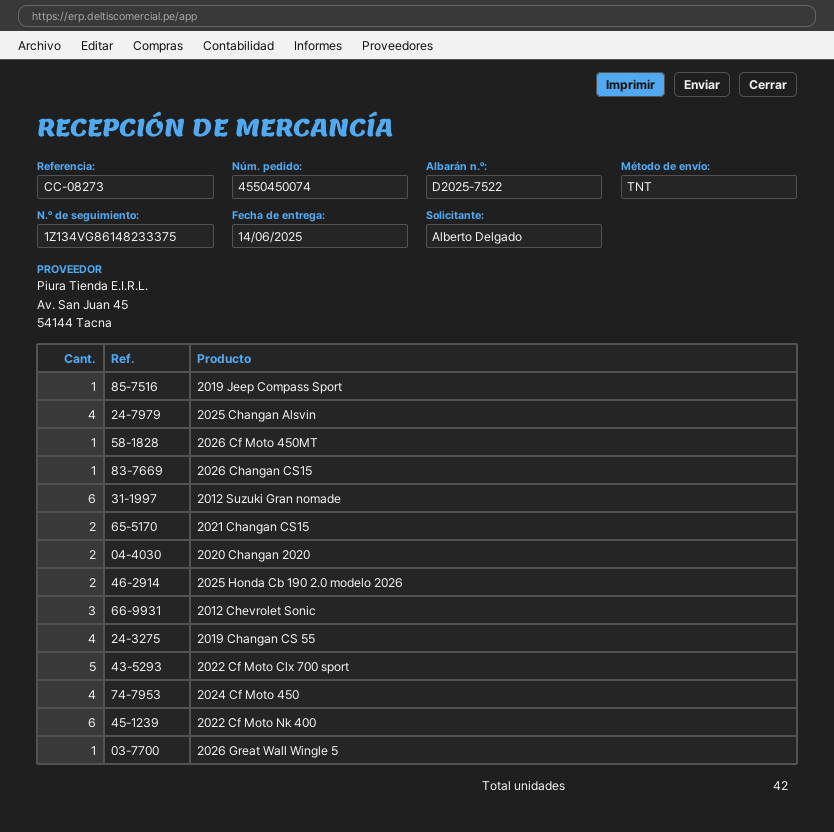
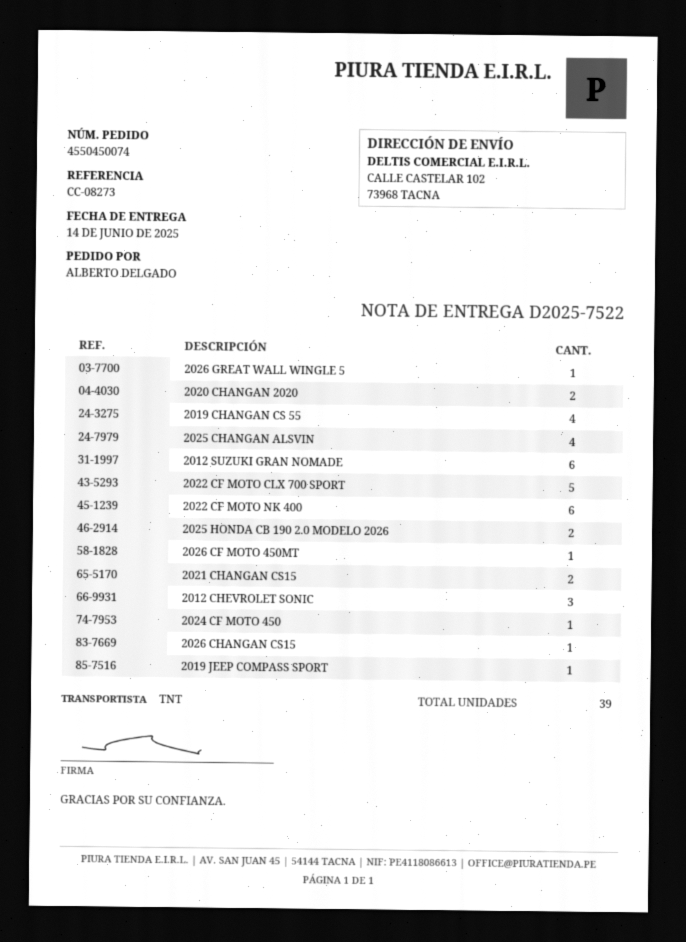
2024 Cf Moto 450: 4 -> 1
total quantity: 42 -> 39

